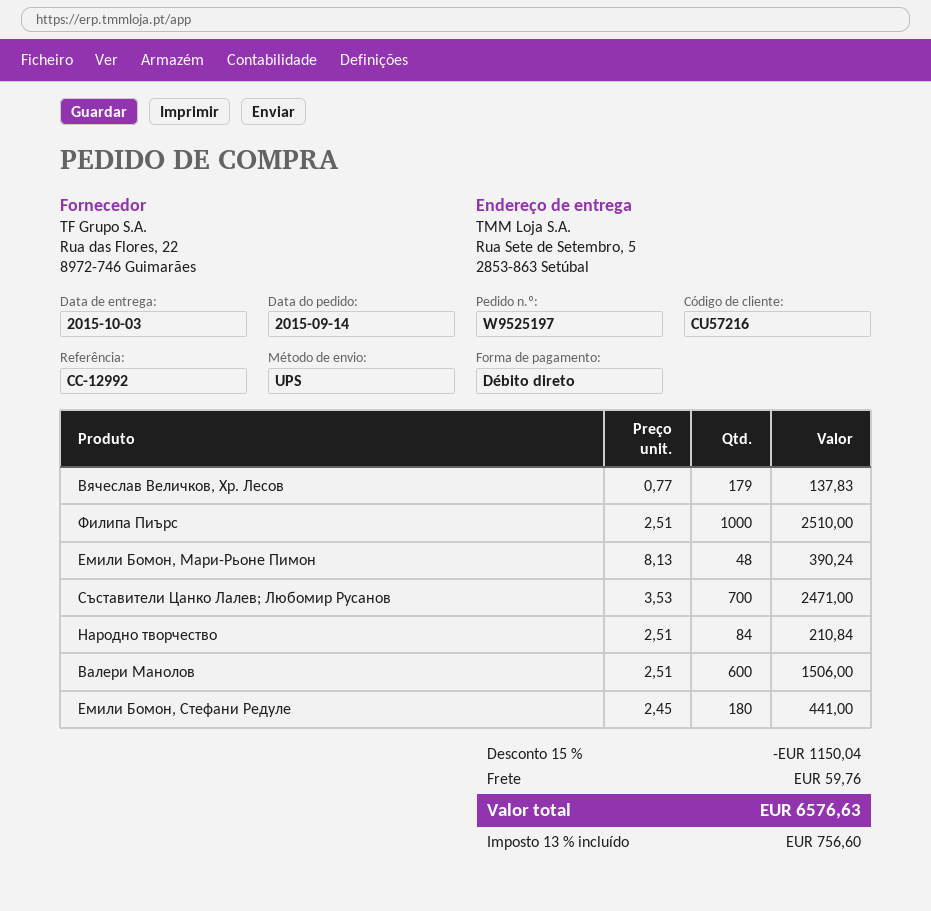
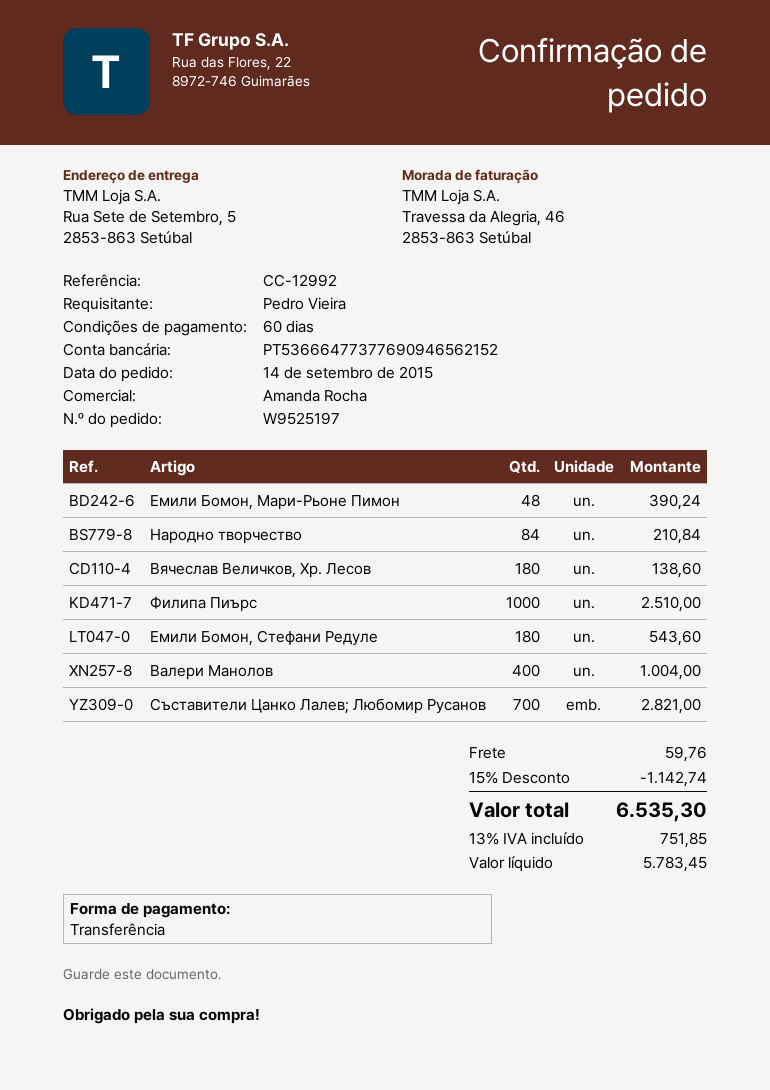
payment method: direct debit -> bank transfer
Вячеслав Величков, Хр. Лесов: 179 for 137.83 -> 180 for 138.60
Съставители Цанко Лалев; Любомир Русанов: 700 for 2471.00 -> 700 for 2821.00
Валери Манолов: 600 for 1506.00 -> 400 for 1004.00
Емили Бомон, Стефани Редуле: 180 for 441.00 -> 180 for 543.60
discount: 15% = 1150.04 -> 15% = 1142.74
tax: 13% = 756.60 -> 13% = 751.85
total: 6576.63 -> 6535.30

